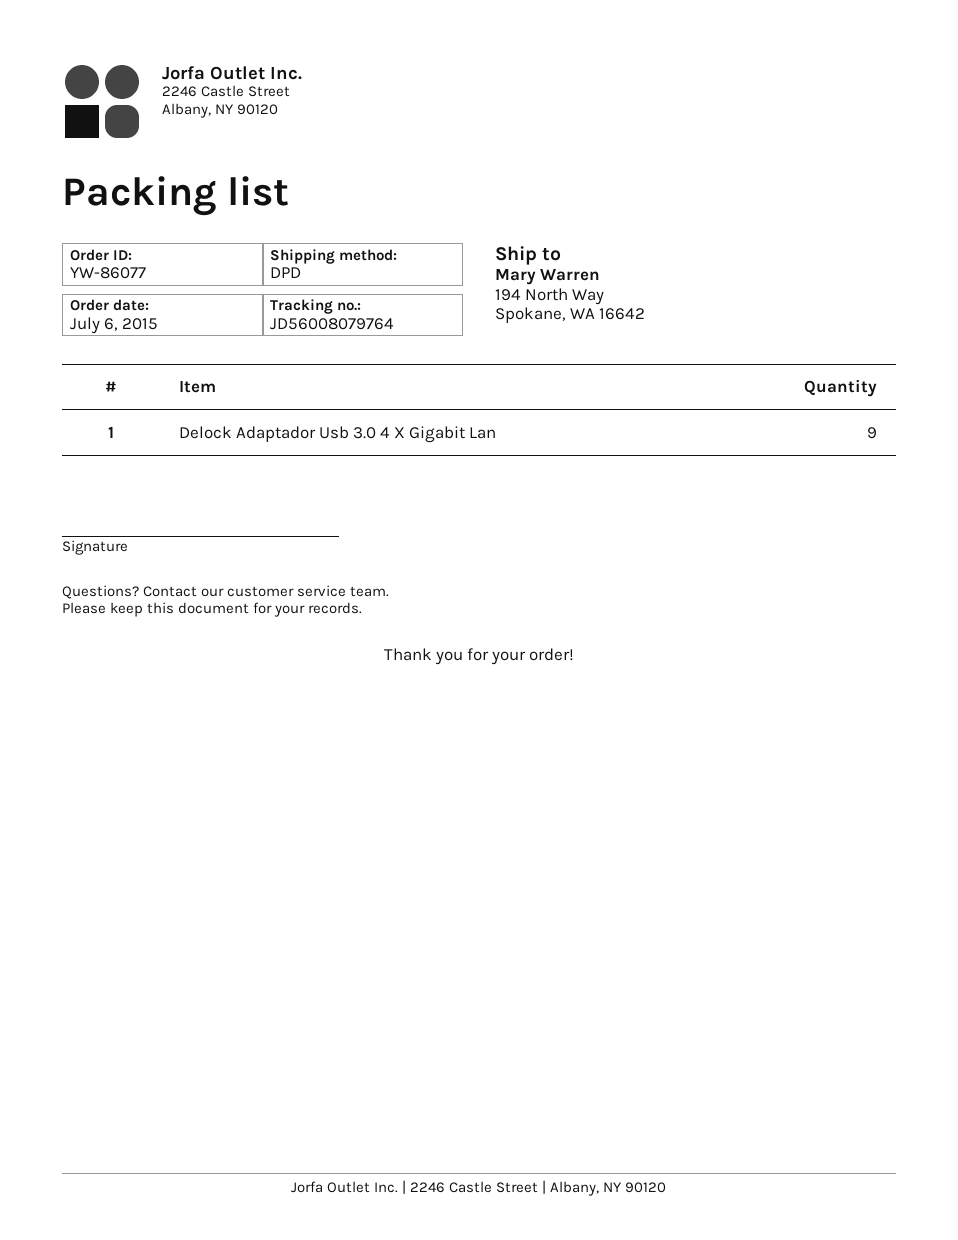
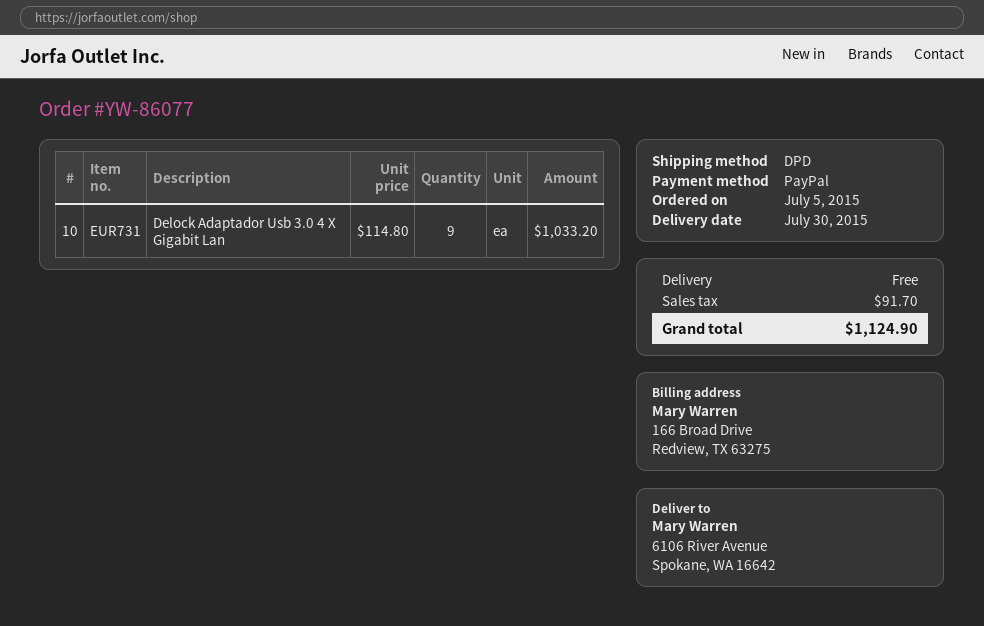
order date: 2015-07-06 -> 2015-07-05
ship to: 194 North Way, Spokane, WA 16642 -> 6106 River Avenue, Spokane, WA 16642

